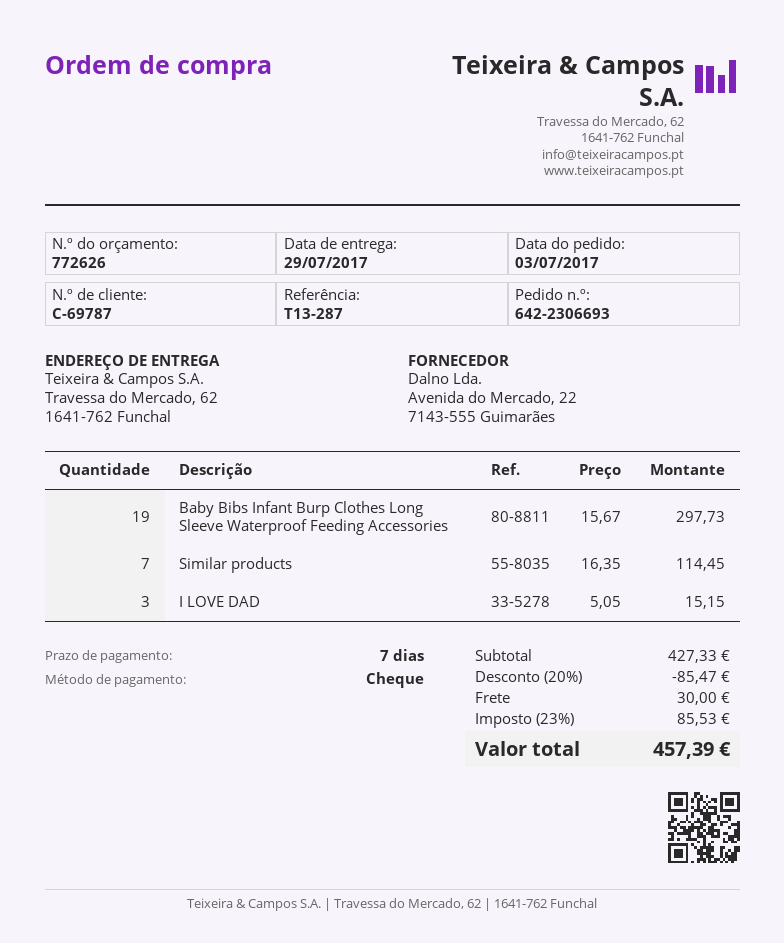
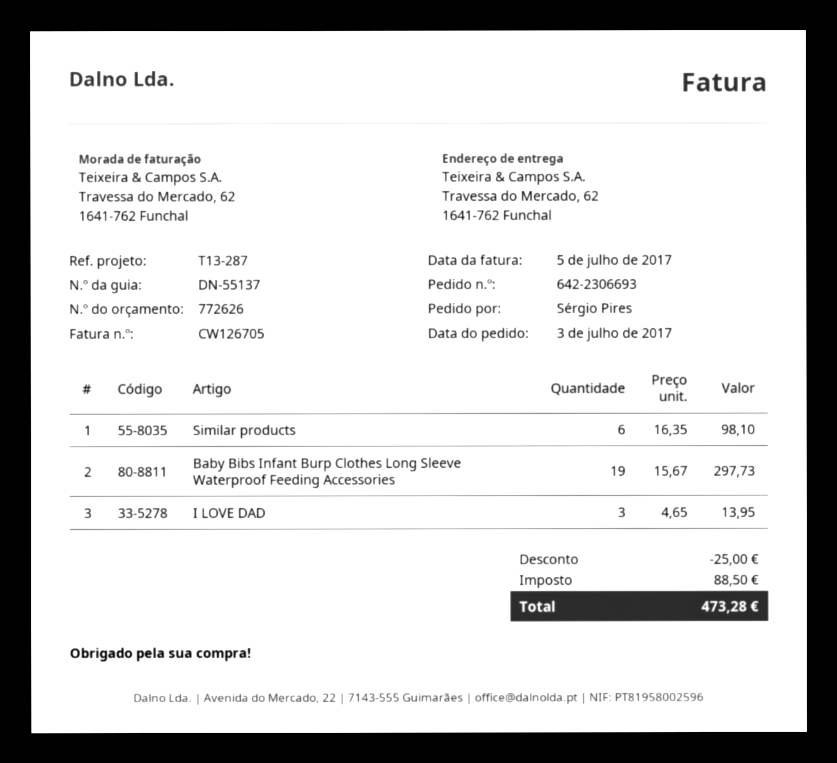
Similar products: 7 x 16.35 = 114.45 -> 6 x 16.35 = 98.10
I LOVE DAD: 3 x 5.05 = 15.15 -> 3 x 4.65 = 13.95
discount: 85.47 -> 25.00
shipping: 30.00 -> none
tax: 85.53 -> 88.50
total: 457.39 -> 473.28

